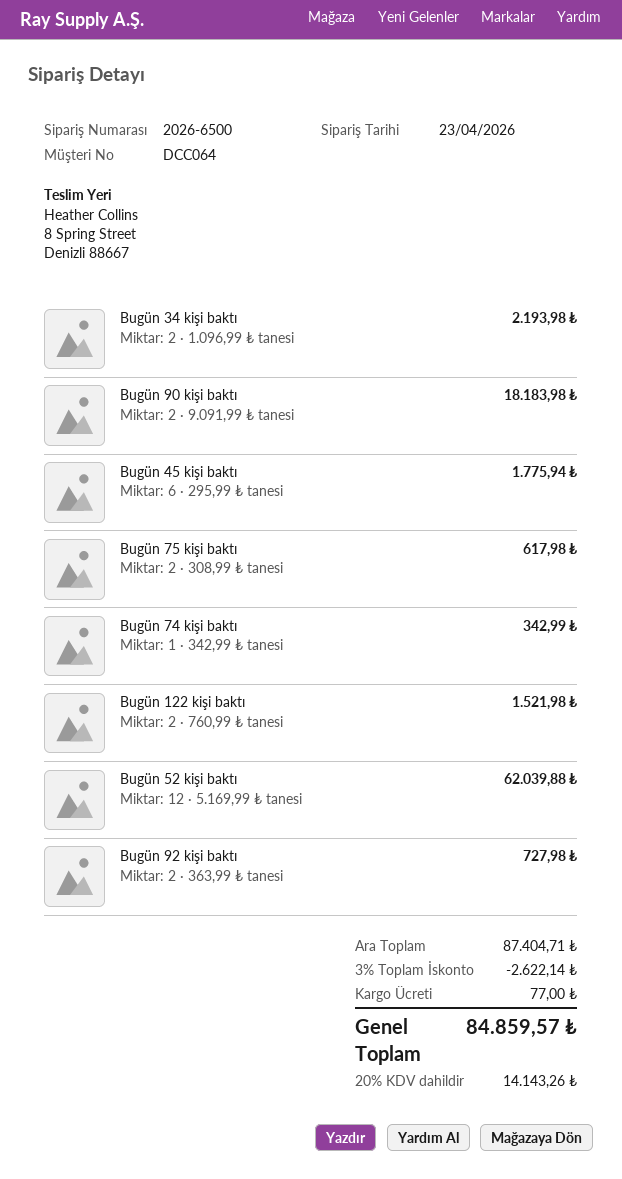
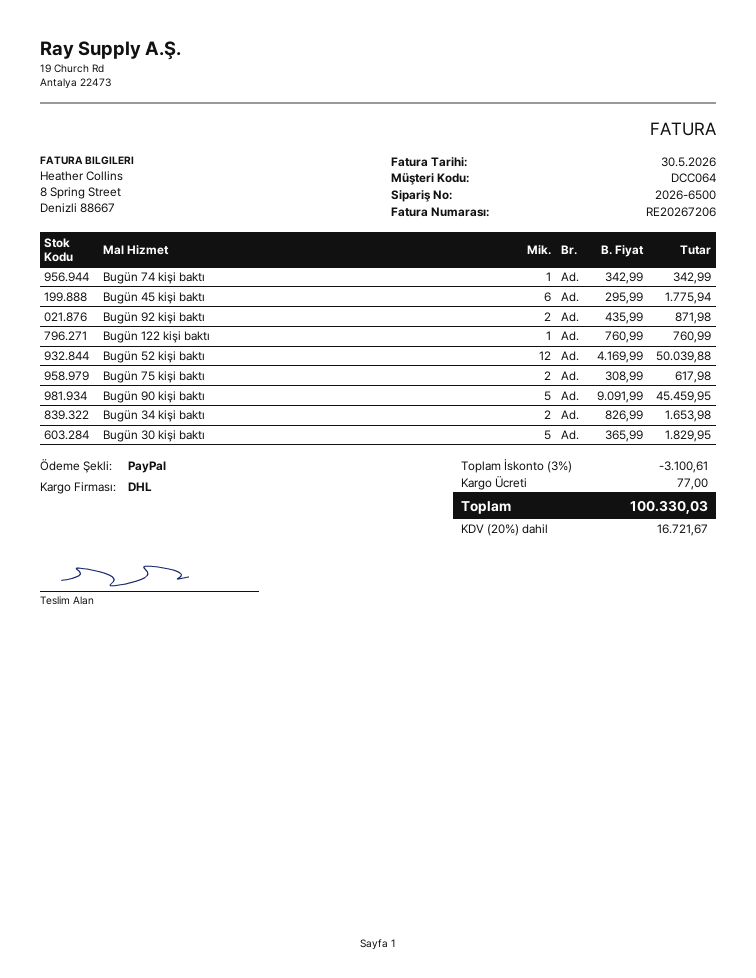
Bugün 34 kişi baktı: 2 x 1096.99 = 2193.98 -> 2 x 826.99 = 1653.98
Bugün 90 kişi baktı: 2 x 9091.99 = 18183.98 -> 5 x 9091.99 = 45459.95
Bugün 122 kişi baktı: 2 x 760.99 = 1521.98 -> 1 x 760.99 = 760.99
Bugün 52 kişi baktı: 12 x 5169.99 = 62039.88 -> 12 x 4169.99 = 50039.88
Bugün 92 kişi baktı: 2 x 363.99 = 727.98 -> 2 x 435.99 = 871.98
Bugün 30 kişi baktı: none -> 5 x 365.99 = 1829.95
discount: 3% = 2622.14 -> 3% = 3100.61
tax: 20% = 14143.26 -> 20% = 16721.67
total: 84859.57 -> 100330.03

